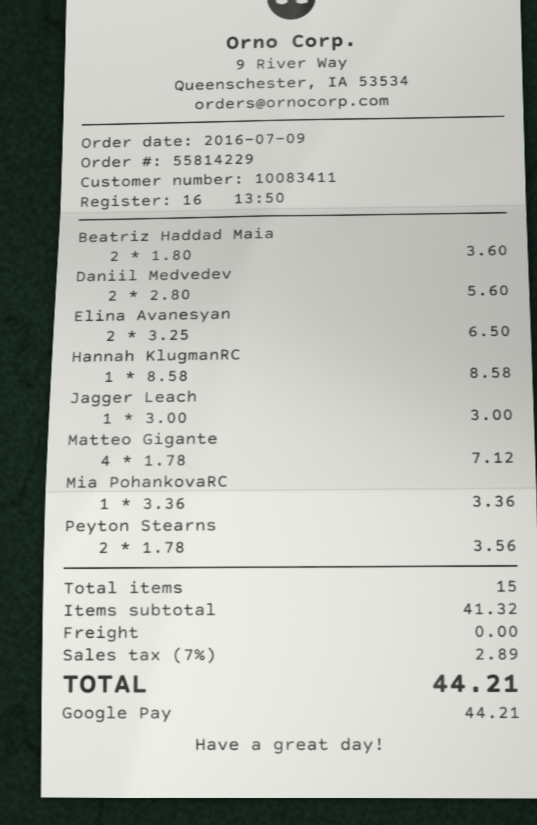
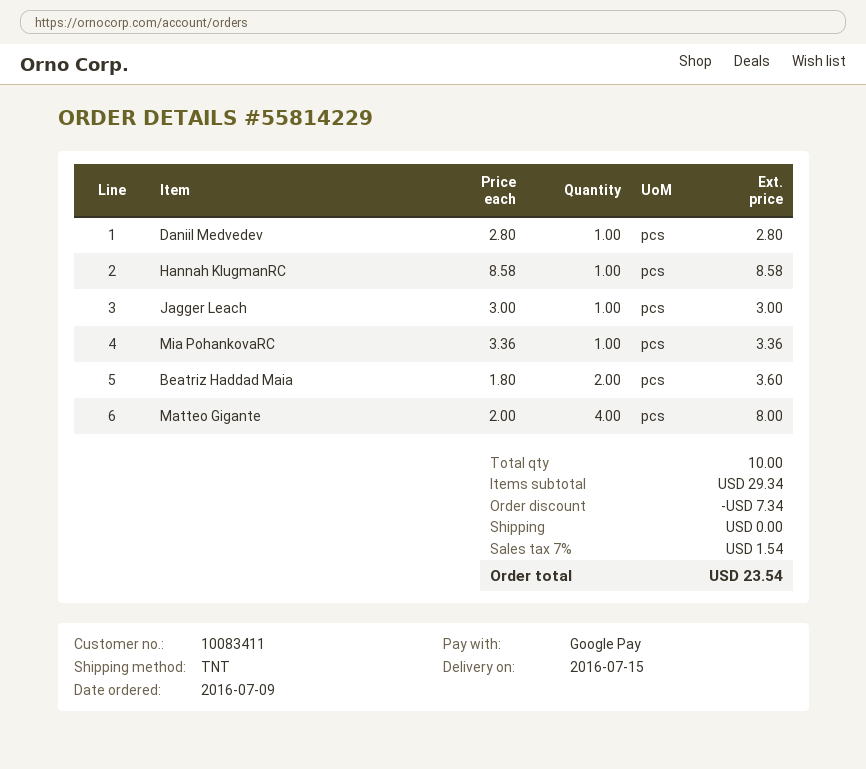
Daniil Medvedev: 2 x 2.80 = 5.60 -> 1 x 2.80 = 2.80
Elina Avanesyan: 2 x 3.25 = 6.50 -> none
Matteo Gigante: 4 x 1.78 = 7.12 -> 4 x 2.00 = 8.00
Peyton Stearns: 2 x 1.78 = 3.56 -> none
total quantity: 15 -> 10
subtotal: 41.32 -> 29.34
discount: none -> 7.34
tax: 7% = 2.89 -> 7% = 1.54
total: 44.21 -> 23.54

